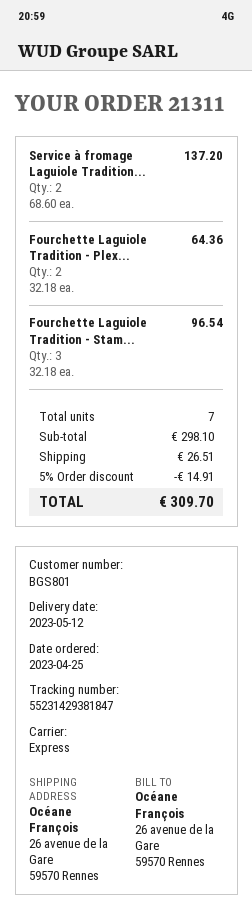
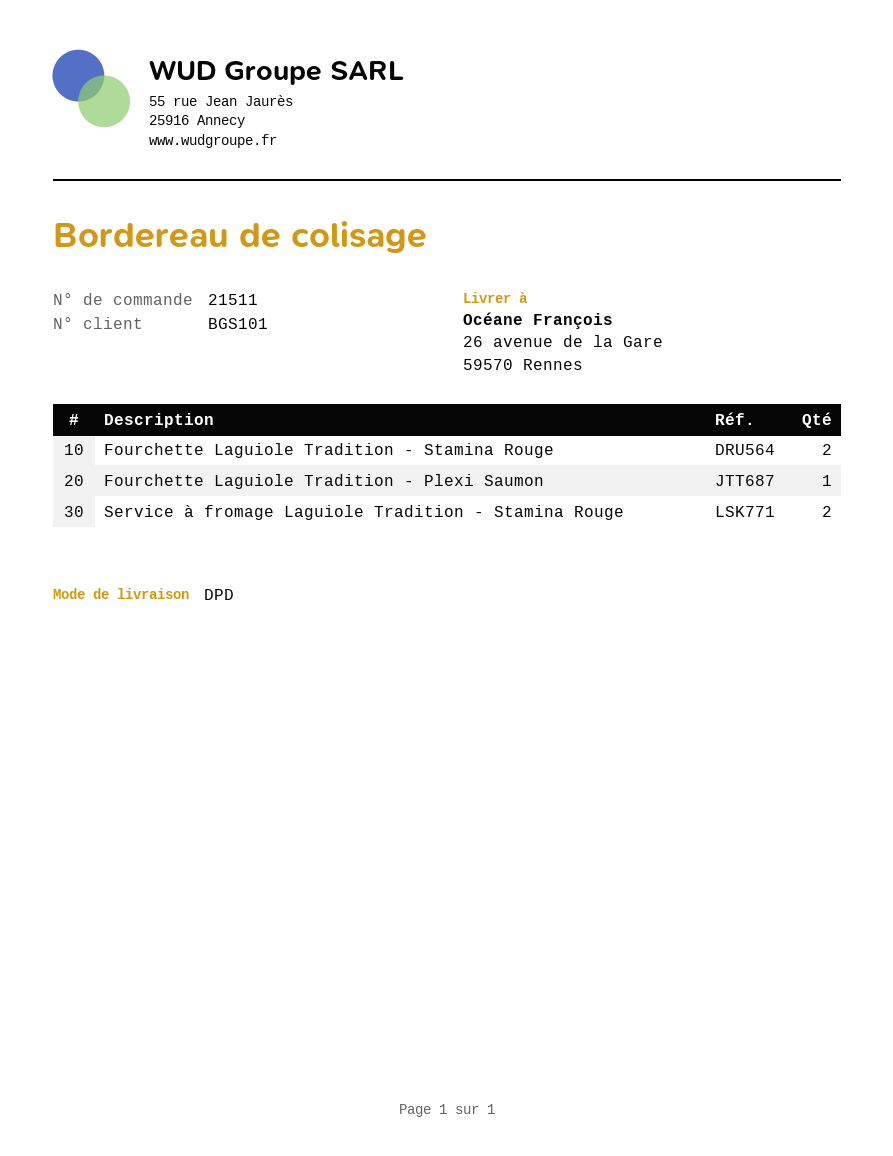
order number: 21311 -> 21511
customer number: BGS801 -> BGS101
shipping method: express -> DPD
Fourchette Laguiole Tradition - Plex...: 2 -> 1
Fourchette Laguiole Tradition - Stam...: 3 -> 2

